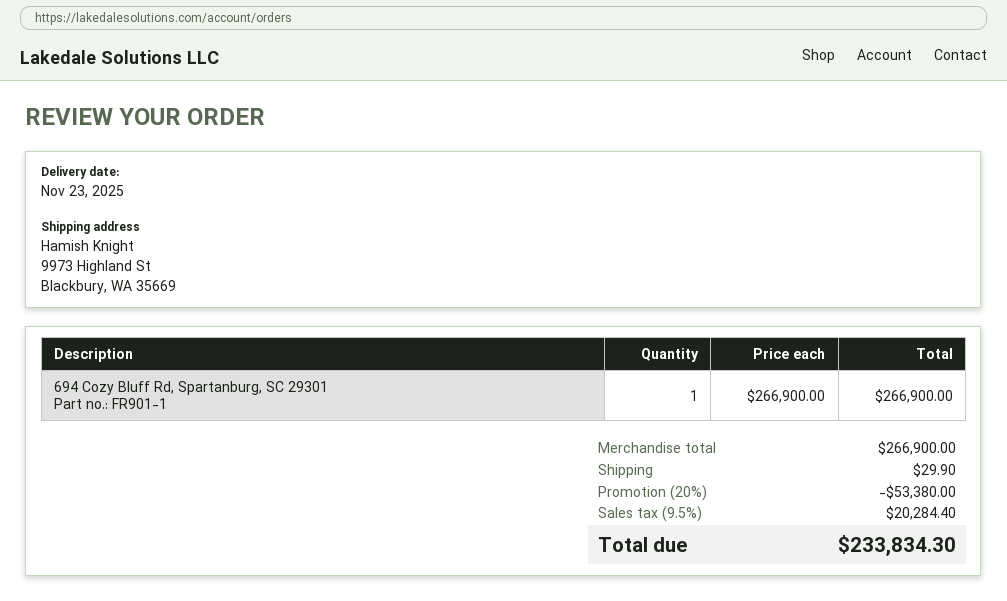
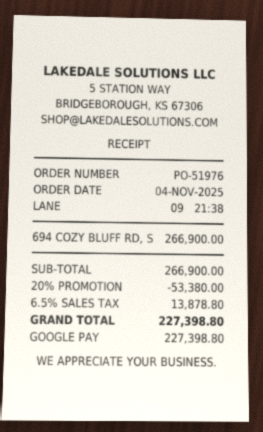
shipping: 29.90 -> none
tax: 9.5% = 20284.40 -> 6.5% = 13878.80
total: 233834.30 -> 227398.80

